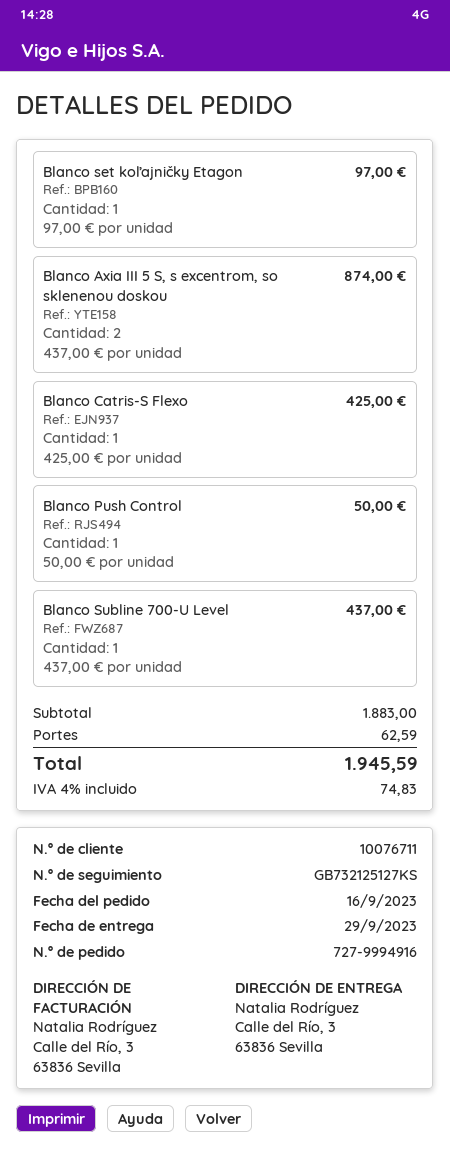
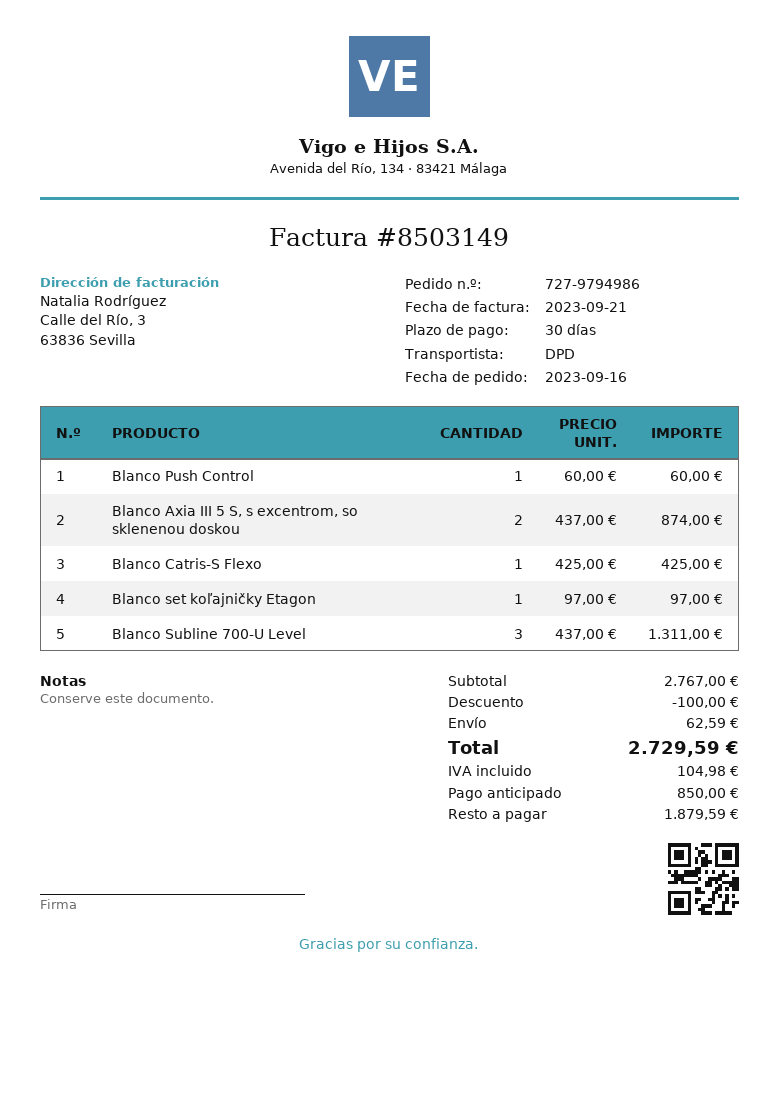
order number: 727-9994916 -> 727-9794986
Blanco Push Control: 1 x 50.00 = 50.00 -> 1 x 60.00 = 60.00
Blanco Subline 700-U Level: 1 x 437.00 = 437.00 -> 3 x 437.00 = 1311.00
subtotal: 1883.00 -> 2767.00
discount: none -> 100.00
tax: 74.83 -> 104.98
total: 1945.59 -> 2729.59

